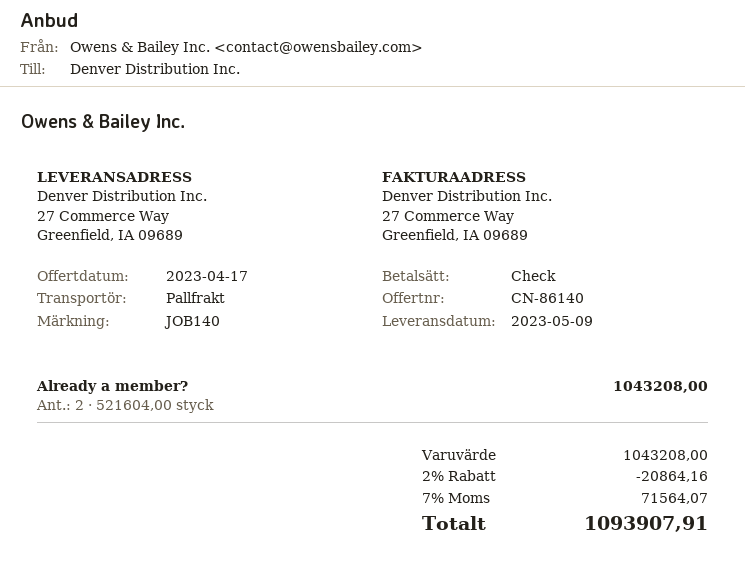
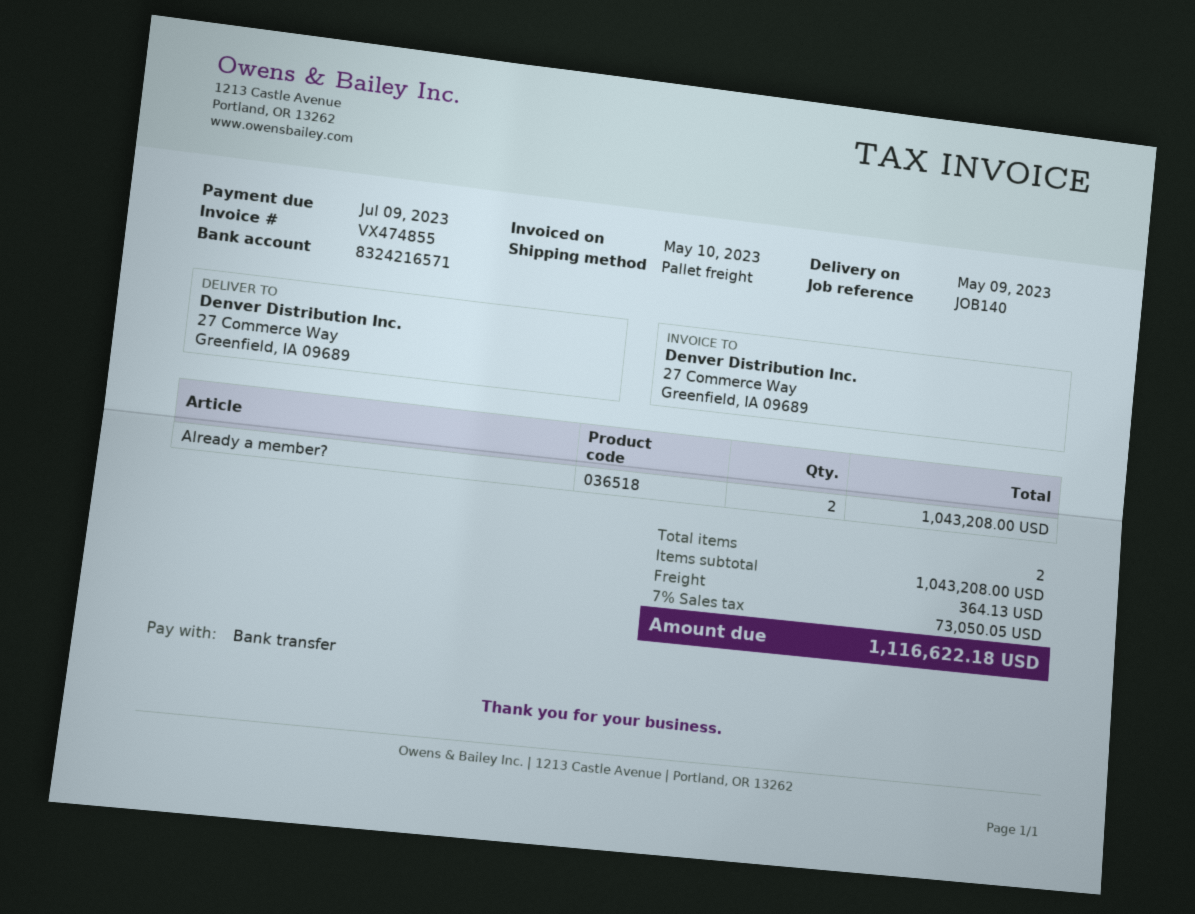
payment method: cheque -> bank transfer
discount: 2% = 20864.16 -> none
shipping: none -> 364.13
tax: 7% = 71564.07 -> 7% = 73050.05
total: 1093907.91 -> 1116622.18

